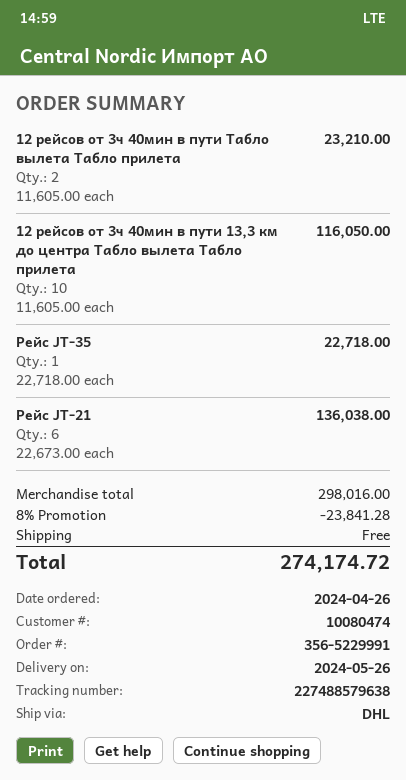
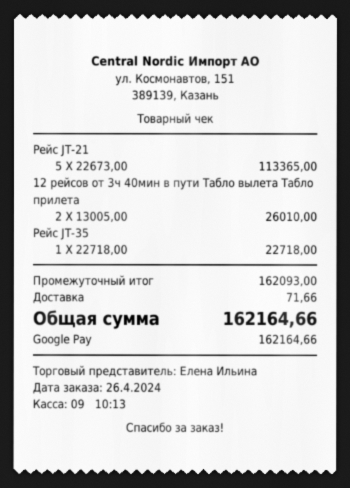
12 рейсов от 3ч 40мин в пути Табло вылета Табло прилета: 2 x 11605.00 = 23210.00 -> 2 x 13005.00 = 26010.00
12 рейсов от 3ч 40мин в пути 13,3 км до центра Табло вылета Табло прилета: 10 x 11605.00 = 116050.00 -> none
Рейс JT-21: 6 x 22673.00 = 136038.00 -> 5 x 22673.00 = 113365.00
subtotal: 298016.00 -> 162093.00
discount: 8% = 23841.28 -> none
shipping: 0.00 -> 71.66
total: 274174.72 -> 162164.66

